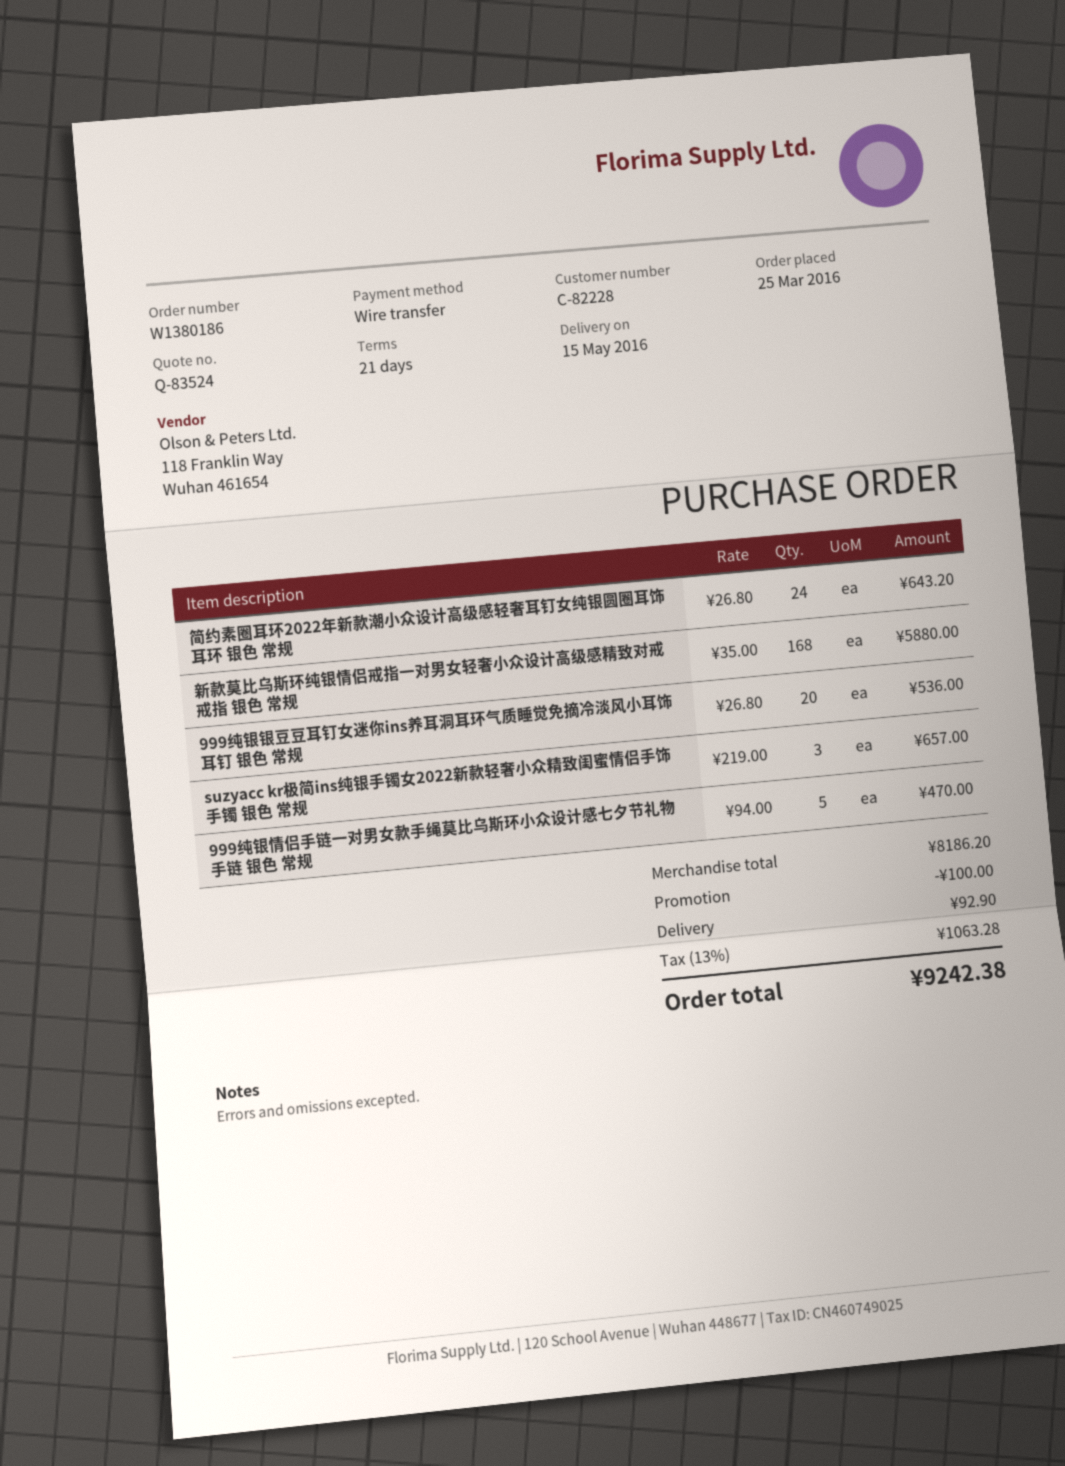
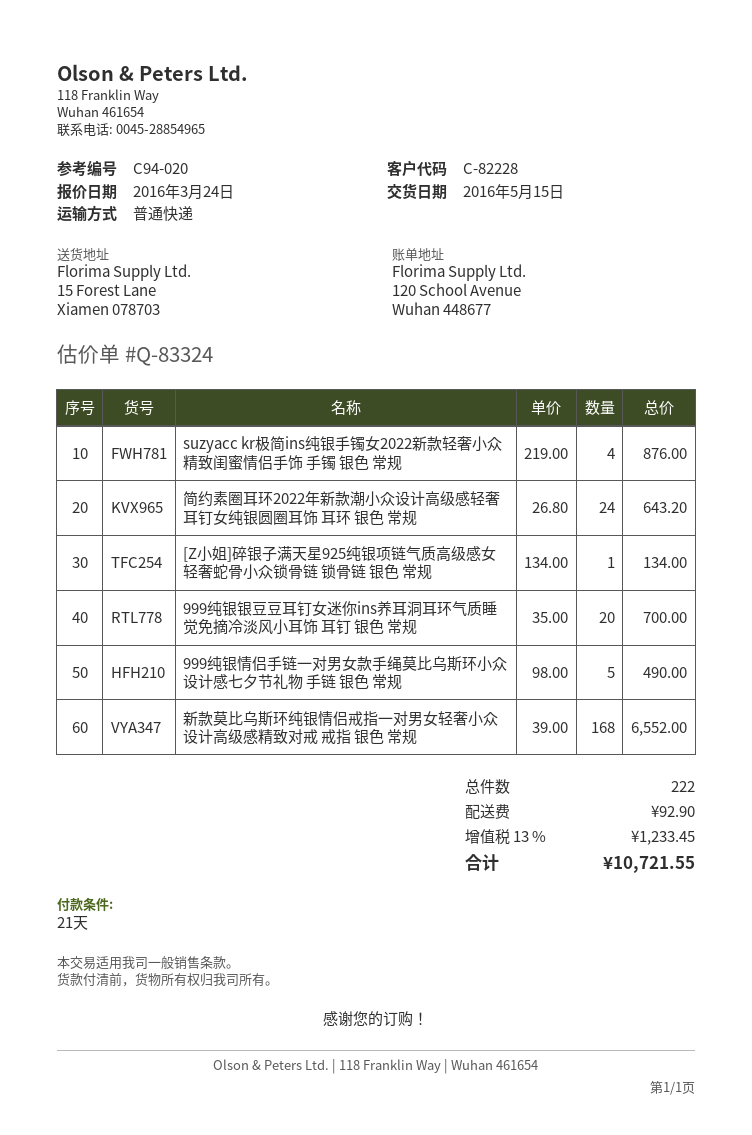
quote number: Q-83524 -> Q-83324
新款莫比乌斯环纯银情侣戒指一对男女轻奢小众设计高级感精致对戒 戒指 银色 常规: 168 x 35.00 = 5880.00 -> 168 x 39.00 = 6552.00
999纯银银豆豆耳钉女迷你ins养耳洞耳环气质睡觉免摘冷淡风小耳饰 耳钉 银色 常规: 20 x 26.80 = 536.00 -> 20 x 35.00 = 700.00
suzyacc kr极简ins纯银手镯女2022新款轻奢小众精致闺蜜情侣手饰 手镯 银色 常规: 3 x 219.00 = 657.00 -> 4 x 219.00 = 876.00
999纯银情侣手链一对男女款手绳莫比乌斯环小众设计感七夕节礼物 手链 银色 常规: 5 x 94.00 = 470.00 -> 5 x 98.00 = 490.00
[Z小姐]碎银子满天星925纯银项链气质高级感女轻奢蛇骨小众锁骨链 锁骨链 银色 常规: none -> 1 x 134.00 = 134.00
discount: 100.00 -> none
tax: 13% = 1063.28 -> 13% = 1233.45
total: 9242.38 -> 10721.55

